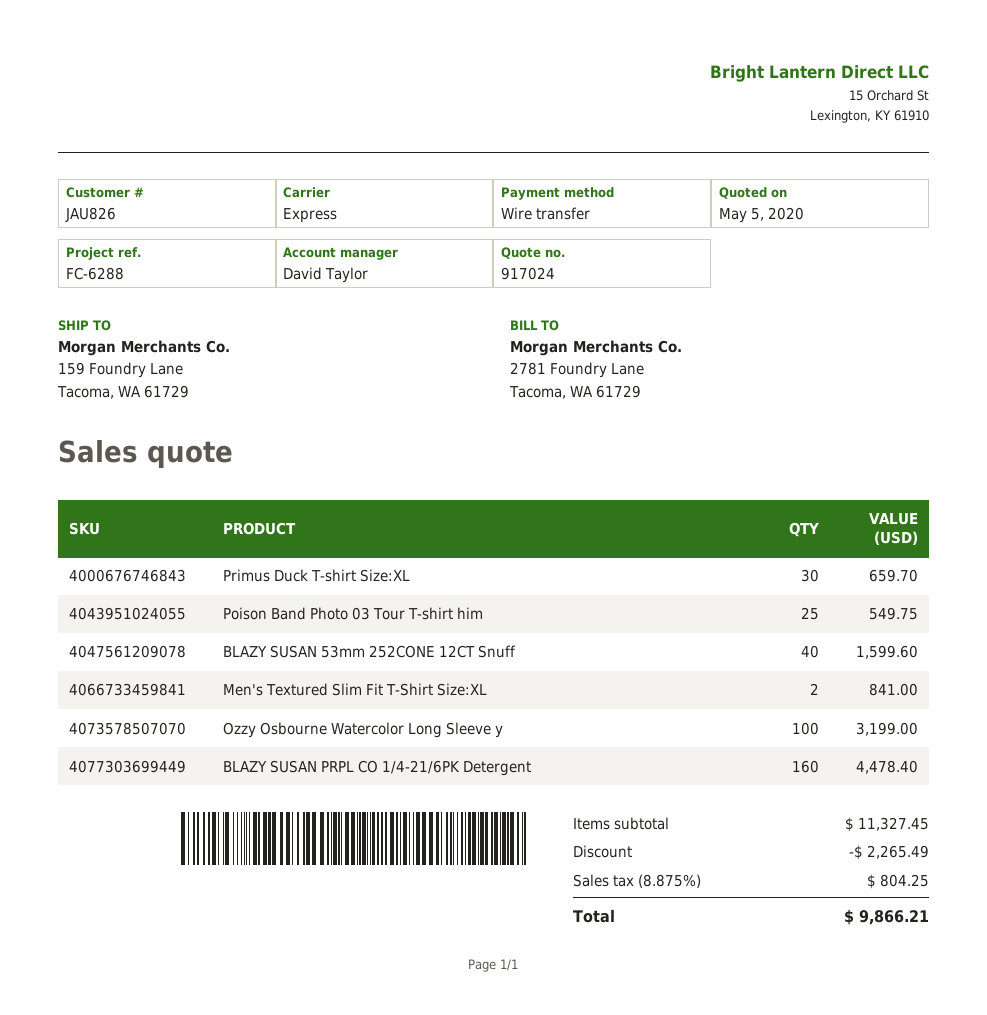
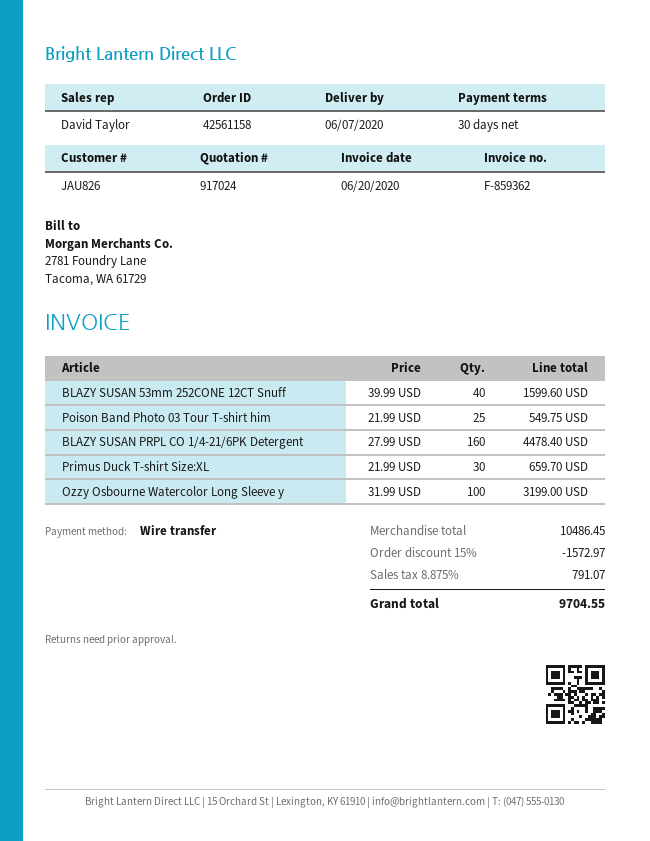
Men's Textured Slim Fit T-Shirt Size:XL: 2 for 841.00 -> none
subtotal: 11327.45 -> 10486.45
discount: 2265.49 -> 1572.97
tax: 8.875% = 804.25 -> 8.875% = 791.07
total: 9866.21 -> 9704.55

